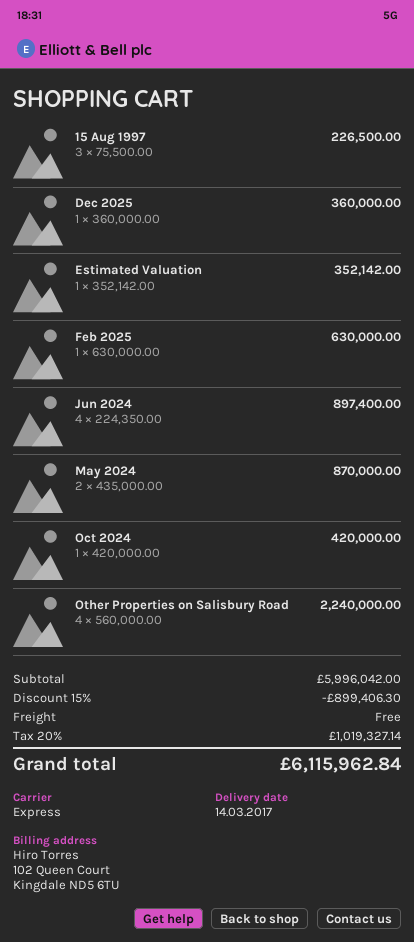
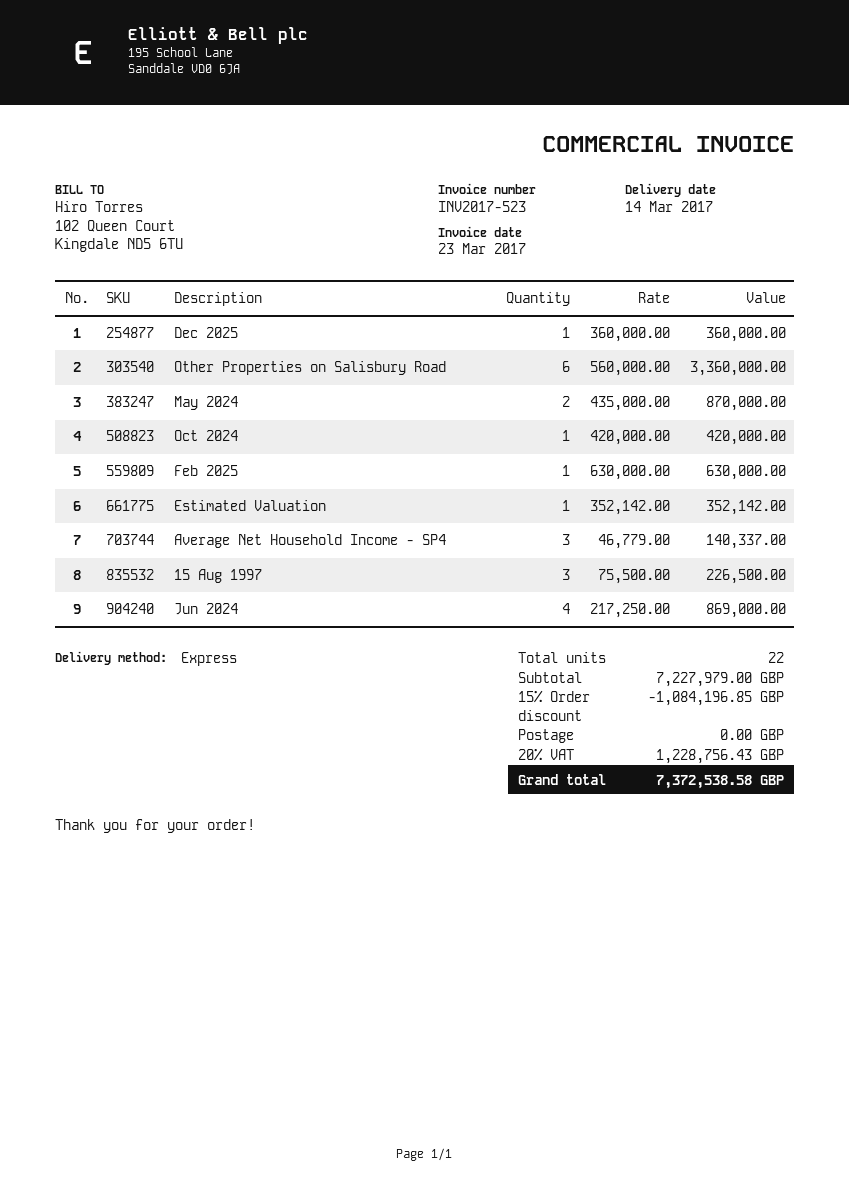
Jun 2024: 4 x 224350.00 = 897400.00 -> 4 x 217250.00 = 869000.00
Other Properties on Salisbury Road: 4 x 560000.00 = 2240000.00 -> 6 x 560000.00 = 3360000.00
Average Net Household Income - SP4: none -> 3 x 46779.00 = 140337.00
subtotal: 5996042.00 -> 7227979.00
discount: 15% = 899406.30 -> 15% = 1084196.85
tax: 20% = 1019327.14 -> 20% = 1228756.43
total: 6115962.84 -> 7372538.58

